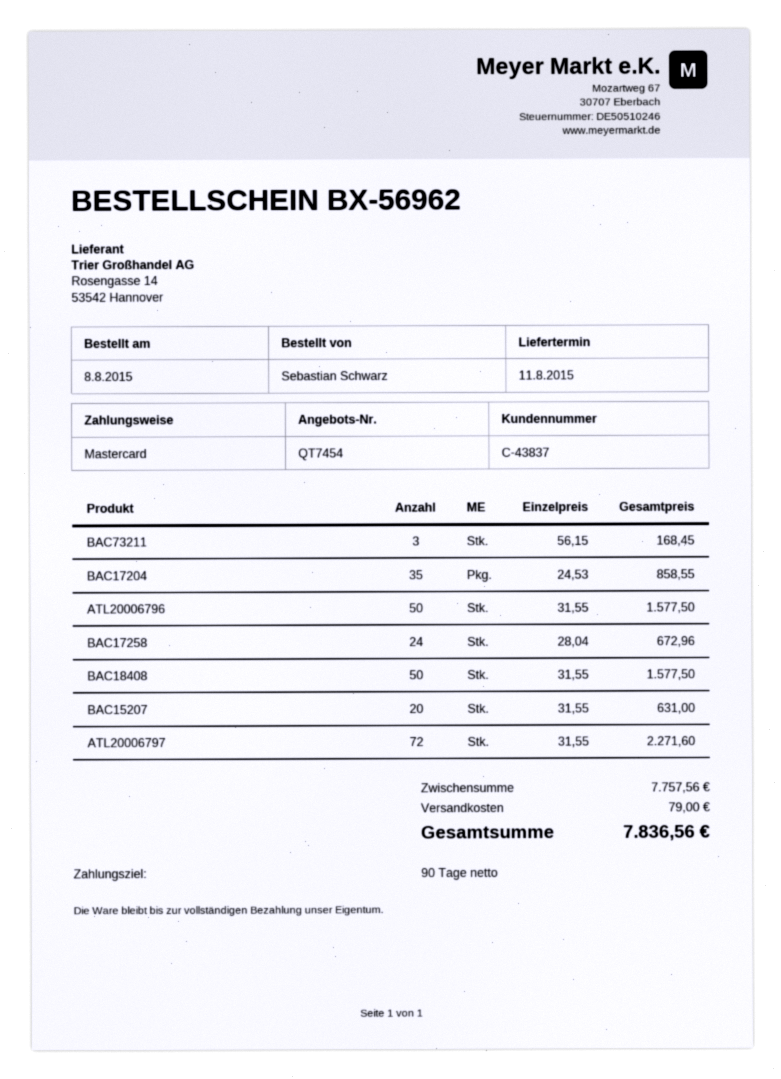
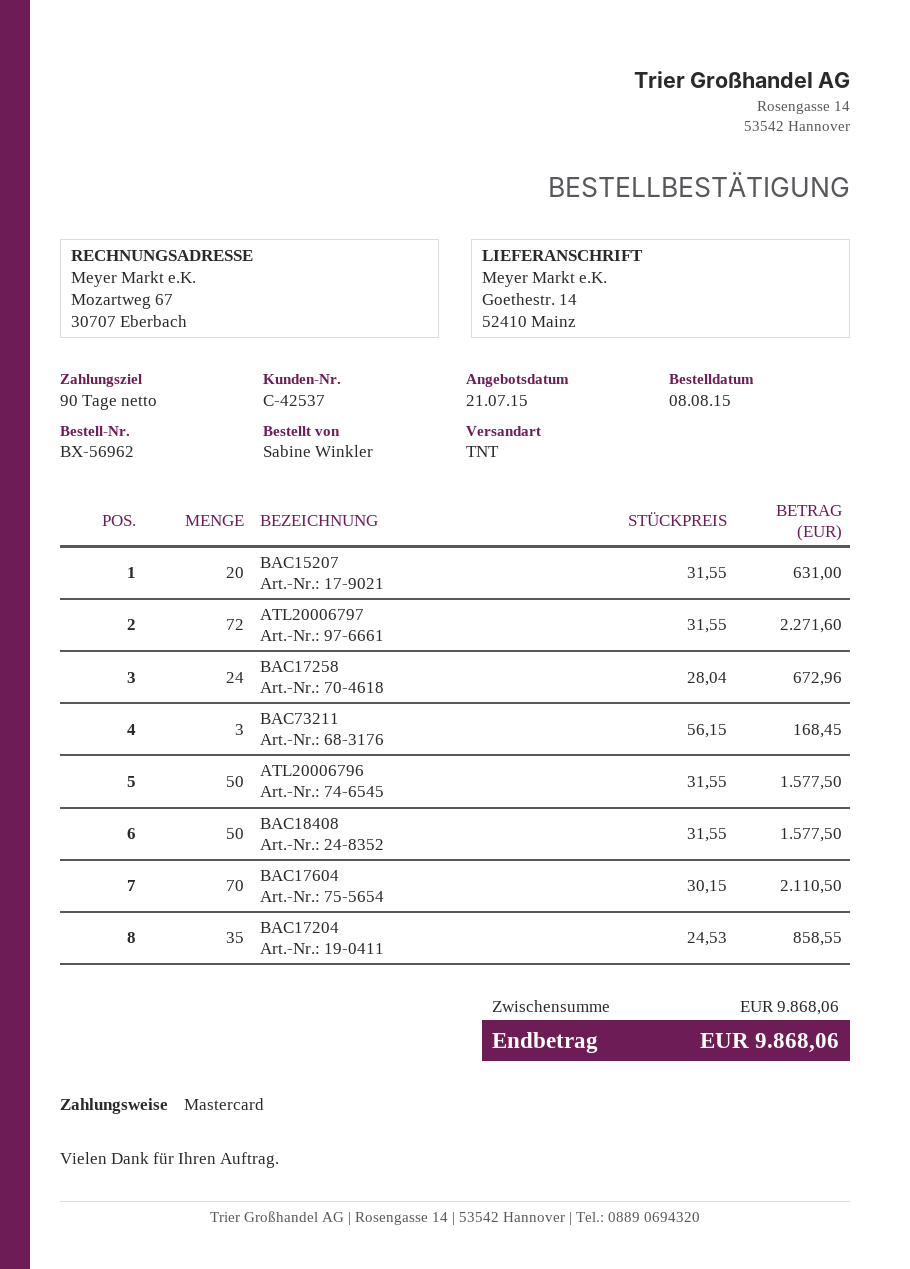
customer number: C-43837 -> C-42537
ordered by: Sebastian Schwarz -> Sabine Winkler
BAC17604: none -> 70 x 30.15 = 2110.50
subtotal: 7757.56 -> 9868.06
shipping: 79.00 -> none
total: 7836.56 -> 9868.06

